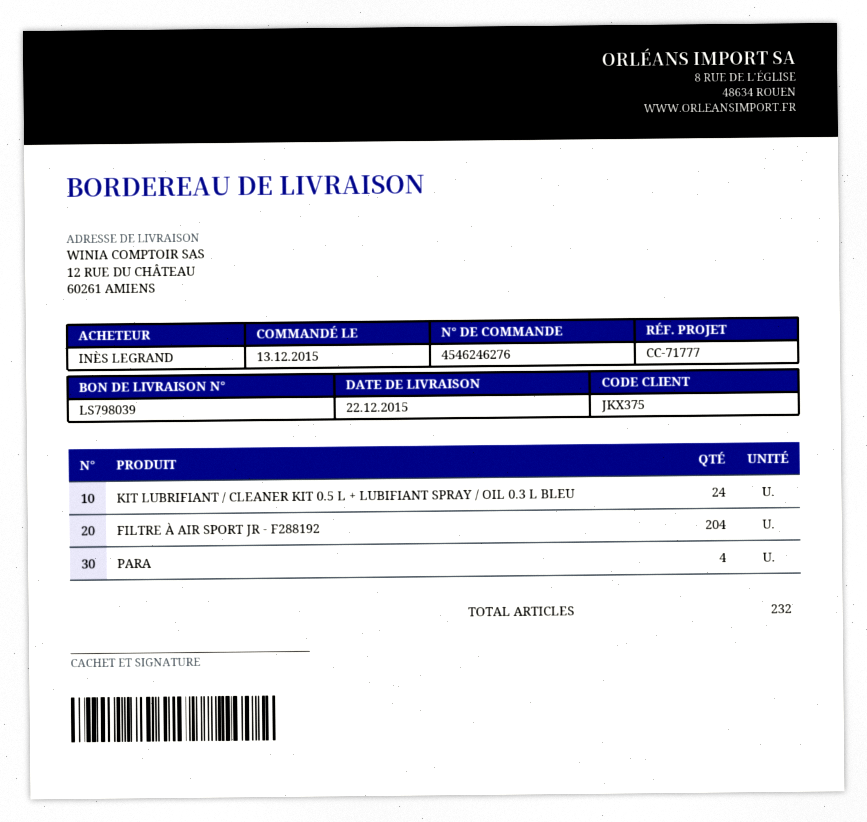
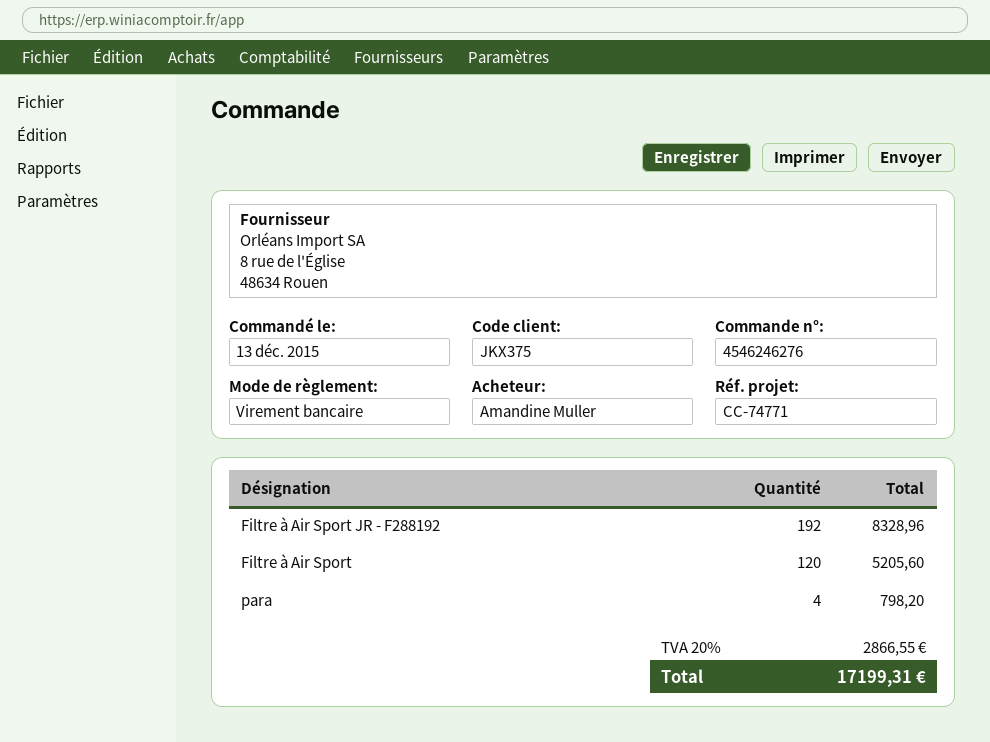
reference: CC-71777 -> CC-74771
ordered by: INÈS LEGRAND -> Amandine Muller
KIT LUBRIFIANT / CLEANER KIT 0.5 L + LUBIFIANT SPRAY / OIL 0.3 L BLEU: 24 -> none
FILTRE À AIR SPORT JR - F288192: 204 -> 192
Filtre à Air Sport: none -> 120

